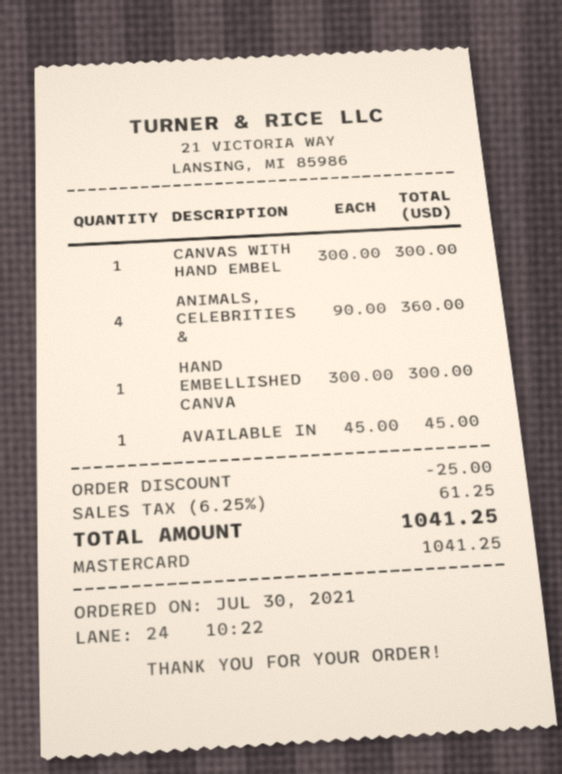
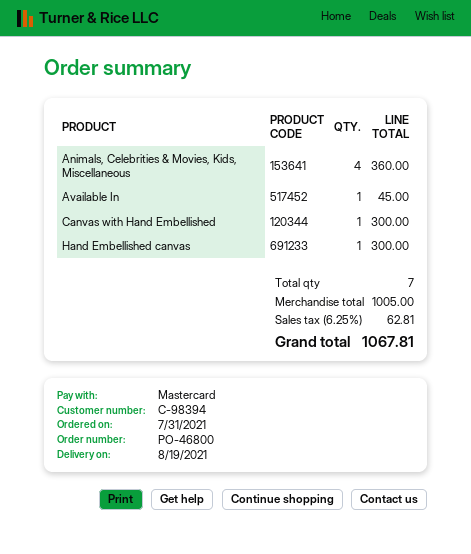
order date: 2021-07-30 -> 2021-07-31
discount: 25.00 -> none
tax: 6.25% = 61.25 -> 6.25% = 62.81
total: 1041.25 -> 1067.81

